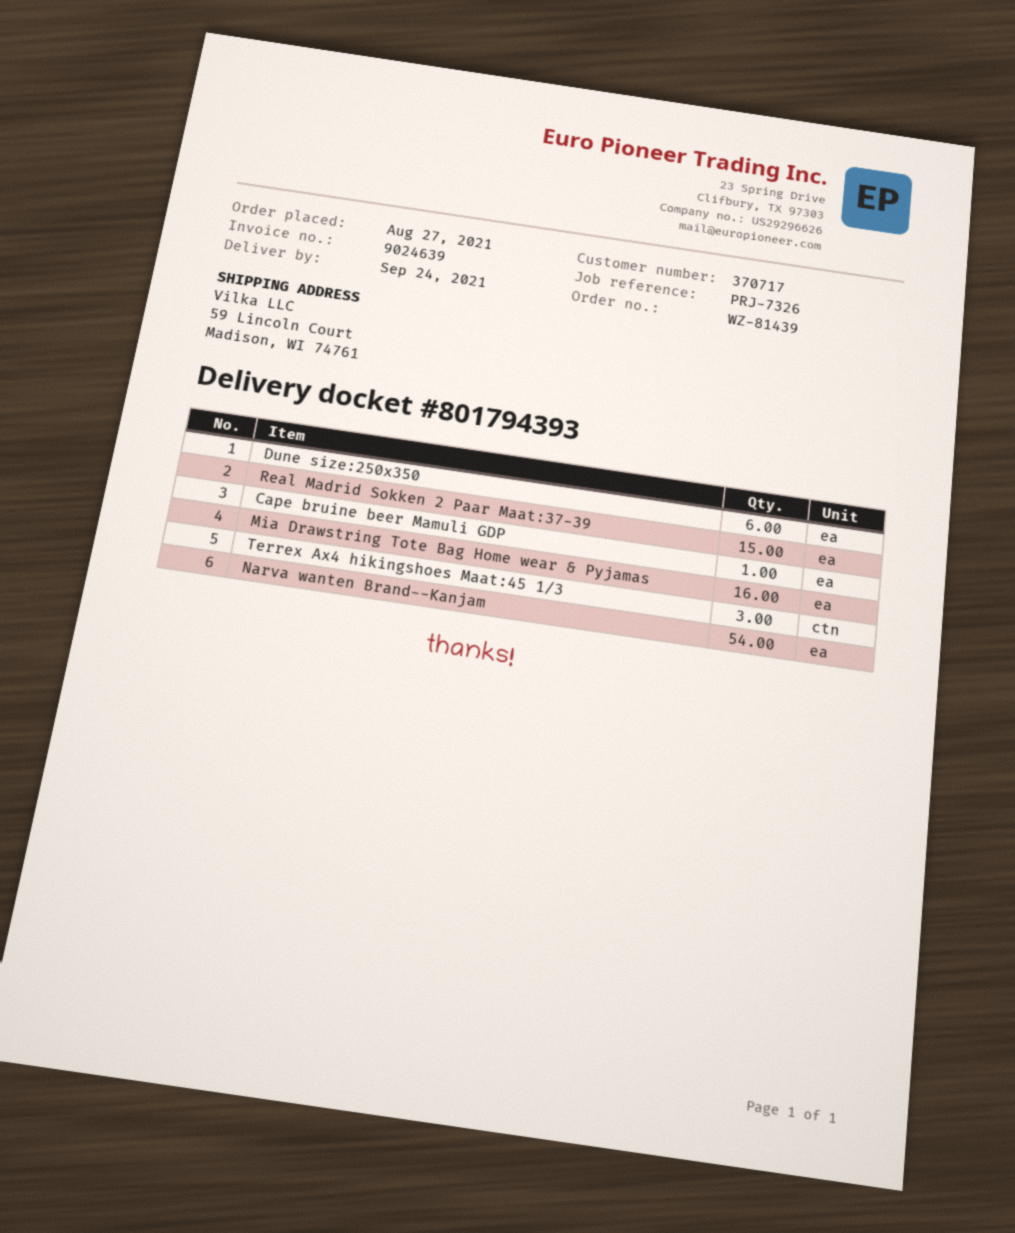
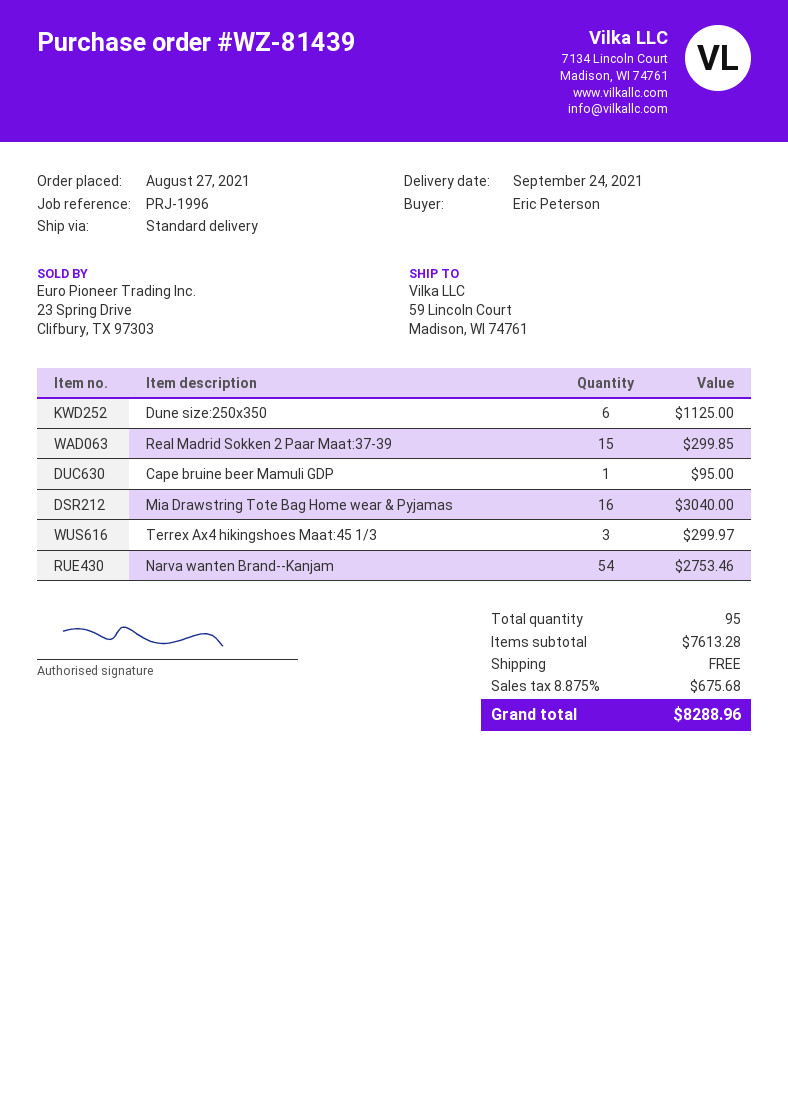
reference: PRJ-7326 -> PRJ-1996

